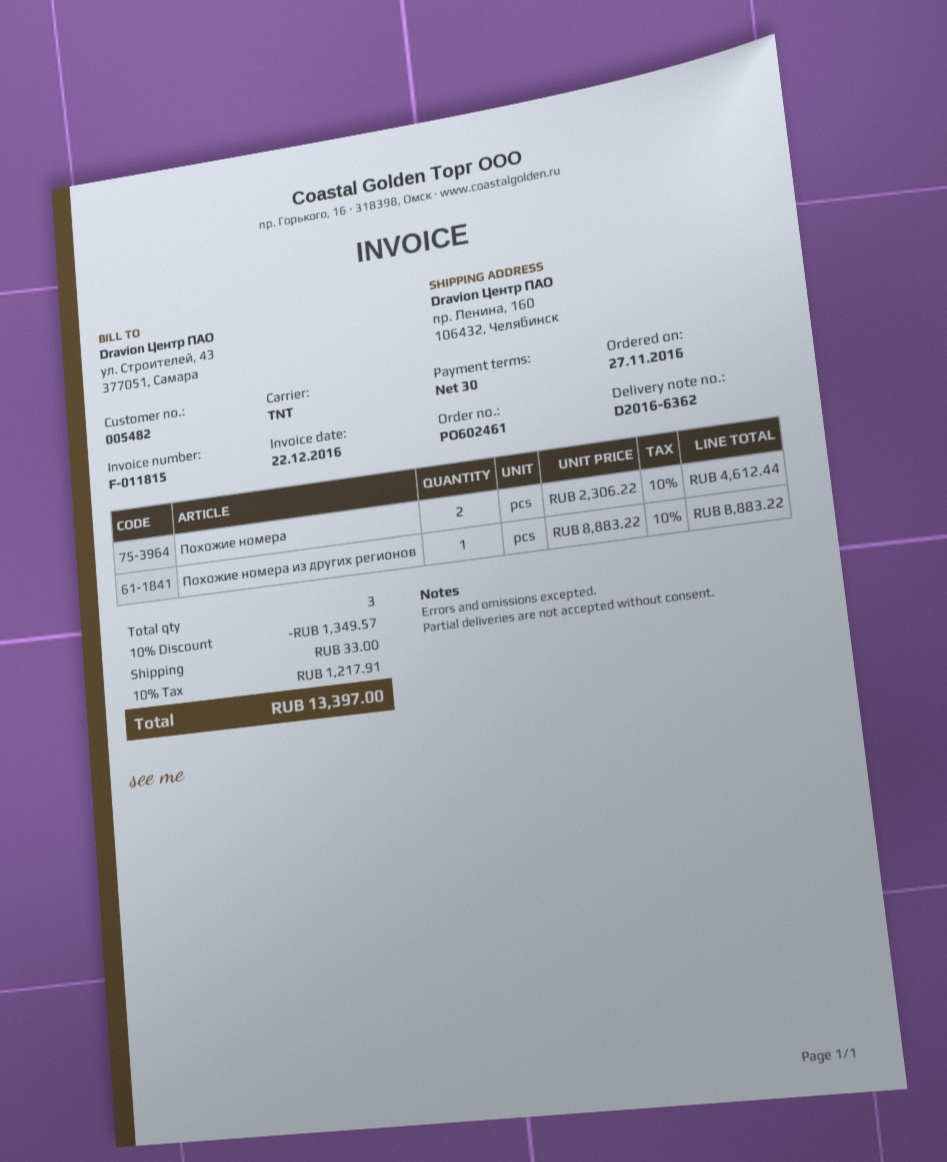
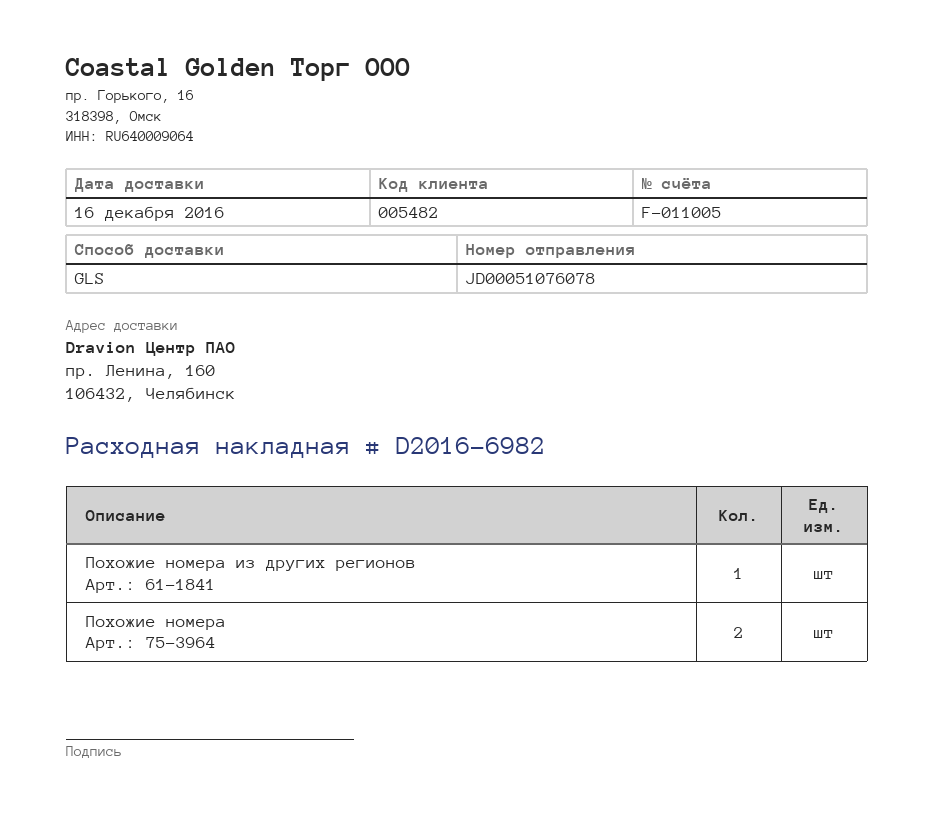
delivery note number: D2016-6362 -> D2016-6982
invoice number: F-011815 -> F-011005
shipping method: TNT -> GLS

